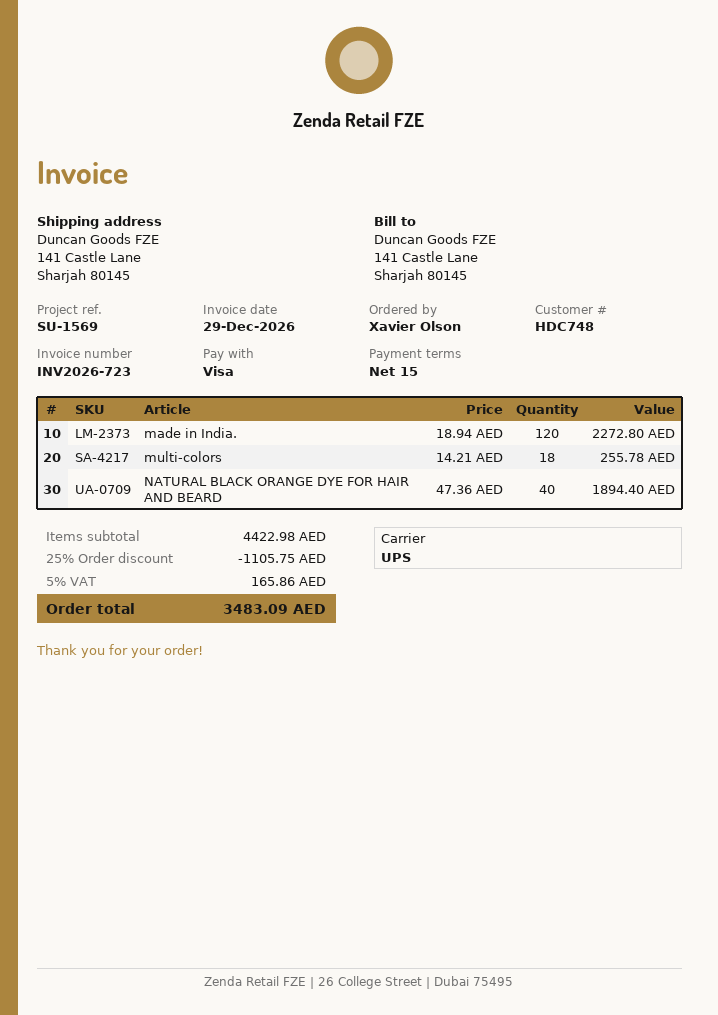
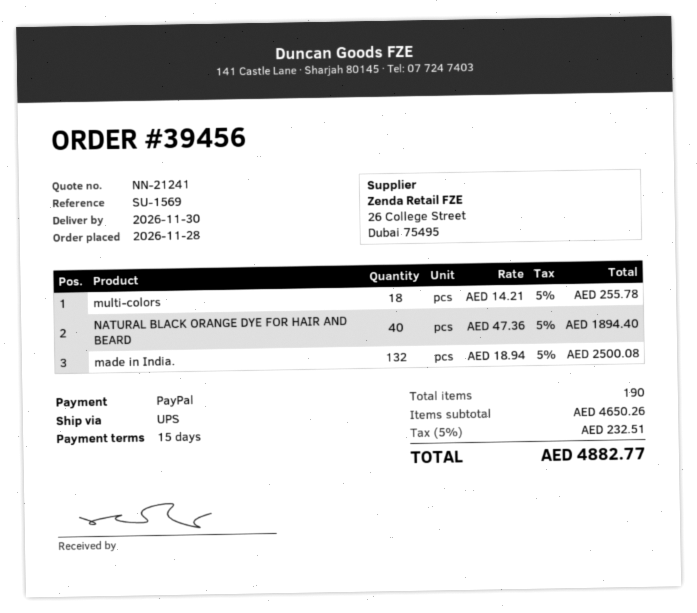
payment method: Visa -> PayPal
made in India.: 120 x 18.94 = 2272.80 -> 132 x 18.94 = 2500.08
subtotal: 4422.98 -> 4650.26
discount: 25% = 1105.75 -> none
tax: 5% = 165.86 -> 5% = 232.51
total: 3483.09 -> 4882.77

